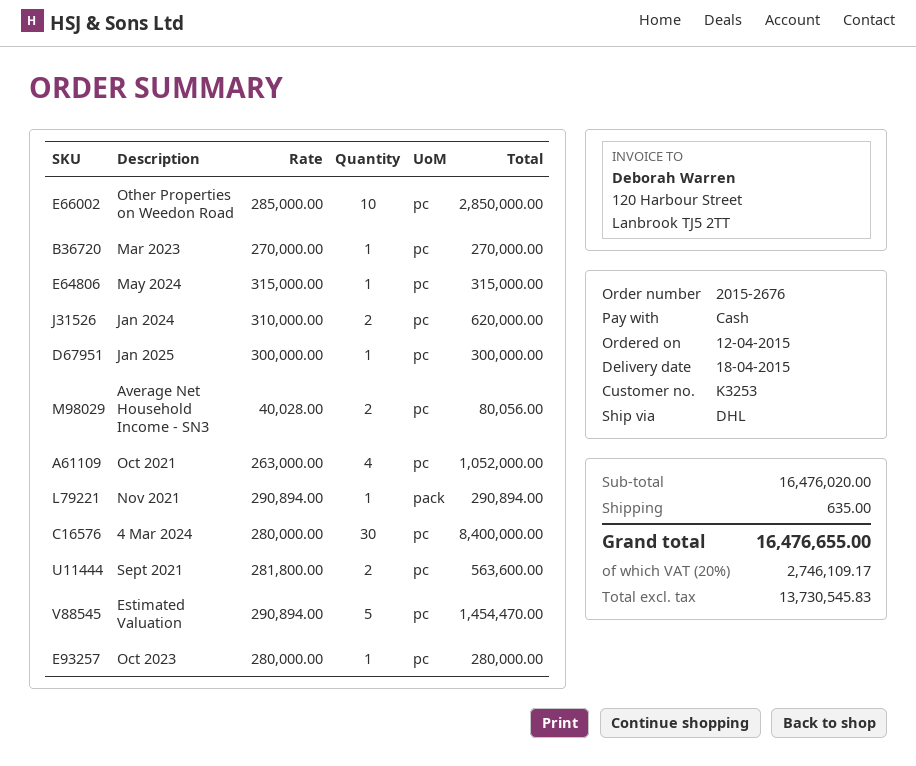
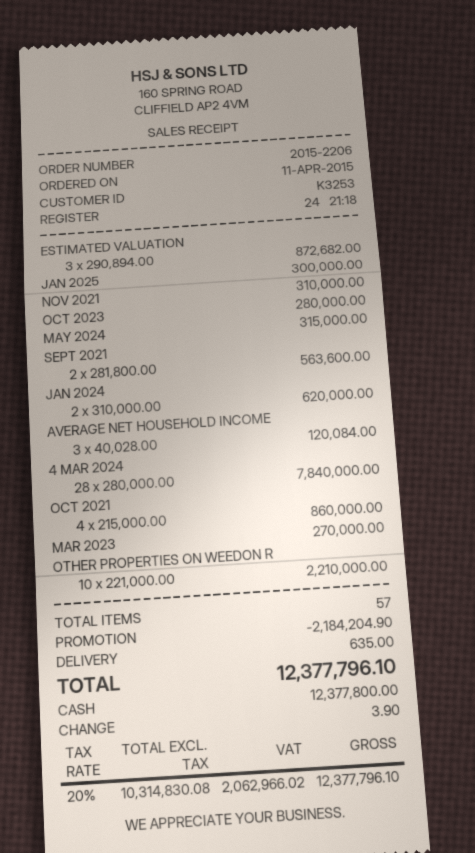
order number: 2015-2676 -> 2015-2206
order date: 2015-04-12 -> 2015-04-11
Other Properties on Weedon Road: 10 x 285000.00 = 2850000.00 -> 10 x 221000.00 = 2210000.00
Average Net Household Income - SN3: 2 x 40028.00 = 80056.00 -> 3 x 40028.00 = 120084.00
Oct 2021: 4 x 263000.00 = 1052000.00 -> 4 x 215000.00 = 860000.00
Nov 2021: 1 x 290894.00 = 290894.00 -> 1 x 310000.00 = 310000.00
4 Mar 2024: 30 x 280000.00 = 8400000.00 -> 28 x 280000.00 = 7840000.00
Estimated Valuation: 5 x 290894.00 = 1454470.00 -> 3 x 290894.00 = 872682.00
discount: none -> 2184204.90
net: 13730545.83 -> 10314830.08
tax: 20% = 2746109.17 -> 20% = 2062966.02
total: 16476655.00 -> 12377796.10

